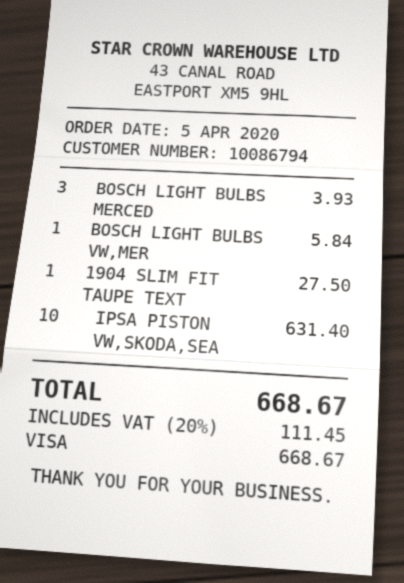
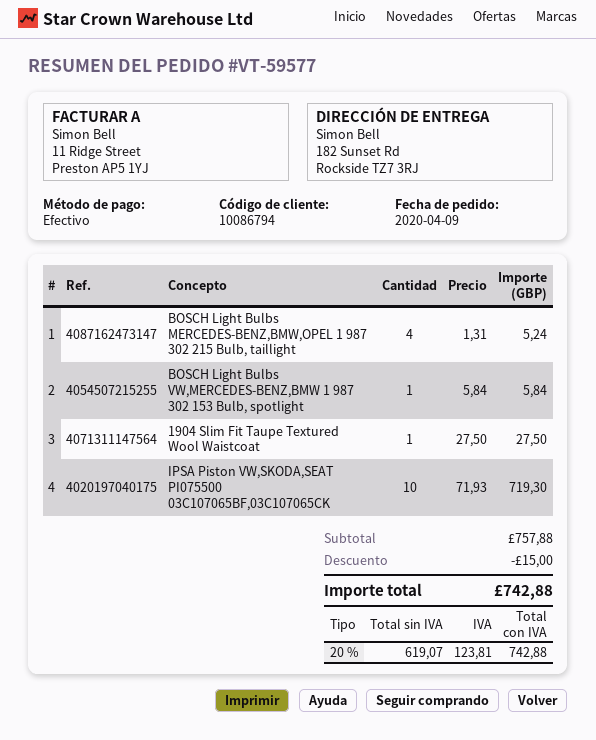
order date: 2020-04-05 -> 2020-04-09
payment method: Visa -> cash
BOSCH LIGHT BULBS MERCED: 3 for 3.93 -> 4 for 5.24
IPSA PISTON VW,SKODA,SEA: 10 for 631.40 -> 10 for 719.30
discount: none -> 15.00
tax: 20% = 111.45 -> 20% = 123.81
total: 668.67 -> 742.88

